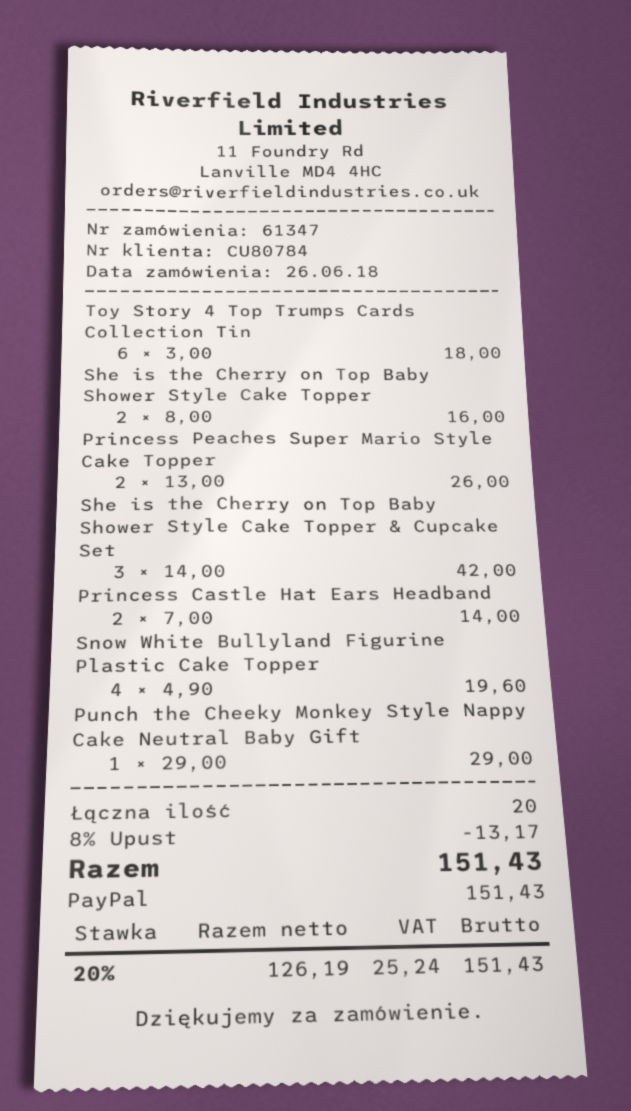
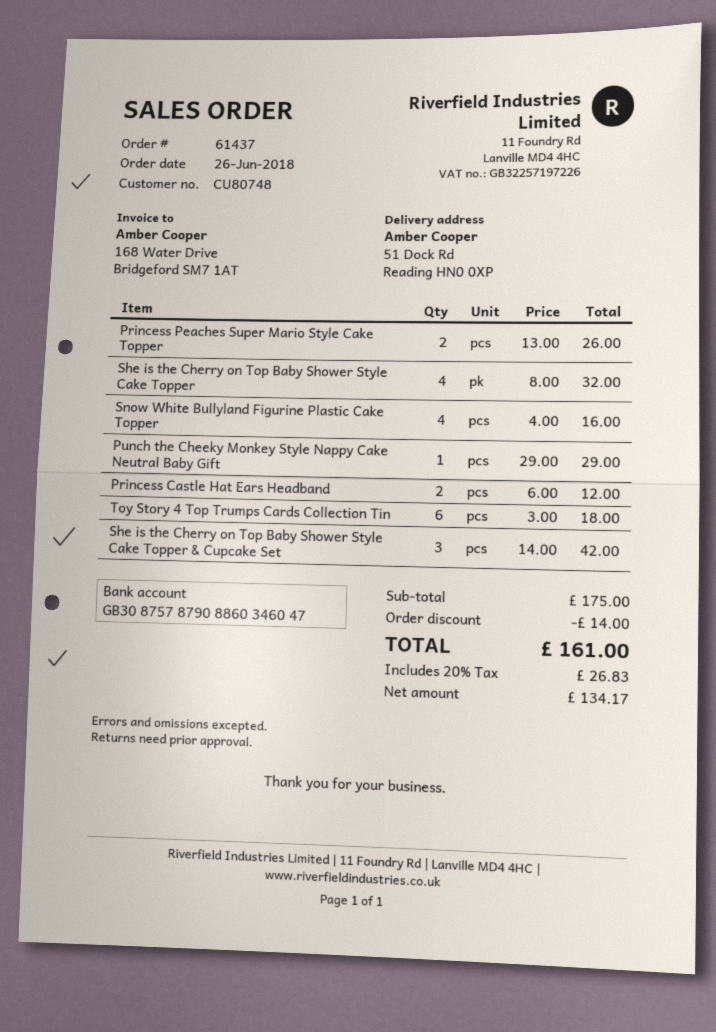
order number: 61347 -> 61437
customer number: CU80784 -> CU80748
She is the Cherry on Top Baby Shower Style Cake Topper: 2 x 8.00 = 16.00 -> 4 x 8.00 = 32.00
Princess Castle Hat Ears Headband: 2 x 7.00 = 14.00 -> 2 x 6.00 = 12.00
Snow White Bullyland Figurine Plastic Cake Topper: 4 x 4.90 = 19.60 -> 4 x 4.00 = 16.00
discount: 13.17 -> 14.00
net: 126.19 -> 134.17
tax: 20% = 25.24 -> 20% = 26.83
total: 151.43 -> 161.00

